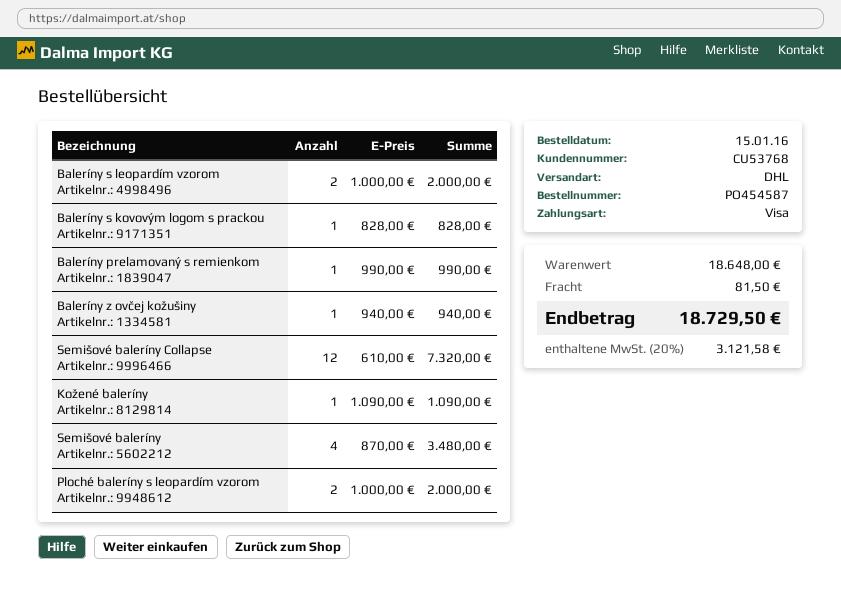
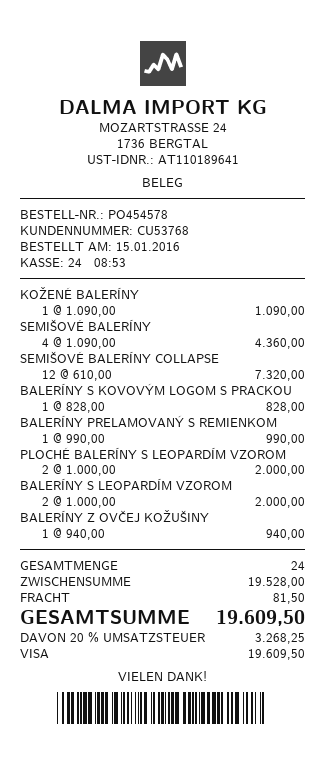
order number: PO454587 -> PO454578
Semišové baleríny: 4 x 870.00 = 3480.00 -> 4 x 1090.00 = 4360.00
subtotal: 18648.00 -> 19528.00
tax: 20% = 3121.58 -> 20% = 3268.25
total: 18729.50 -> 19609.50

